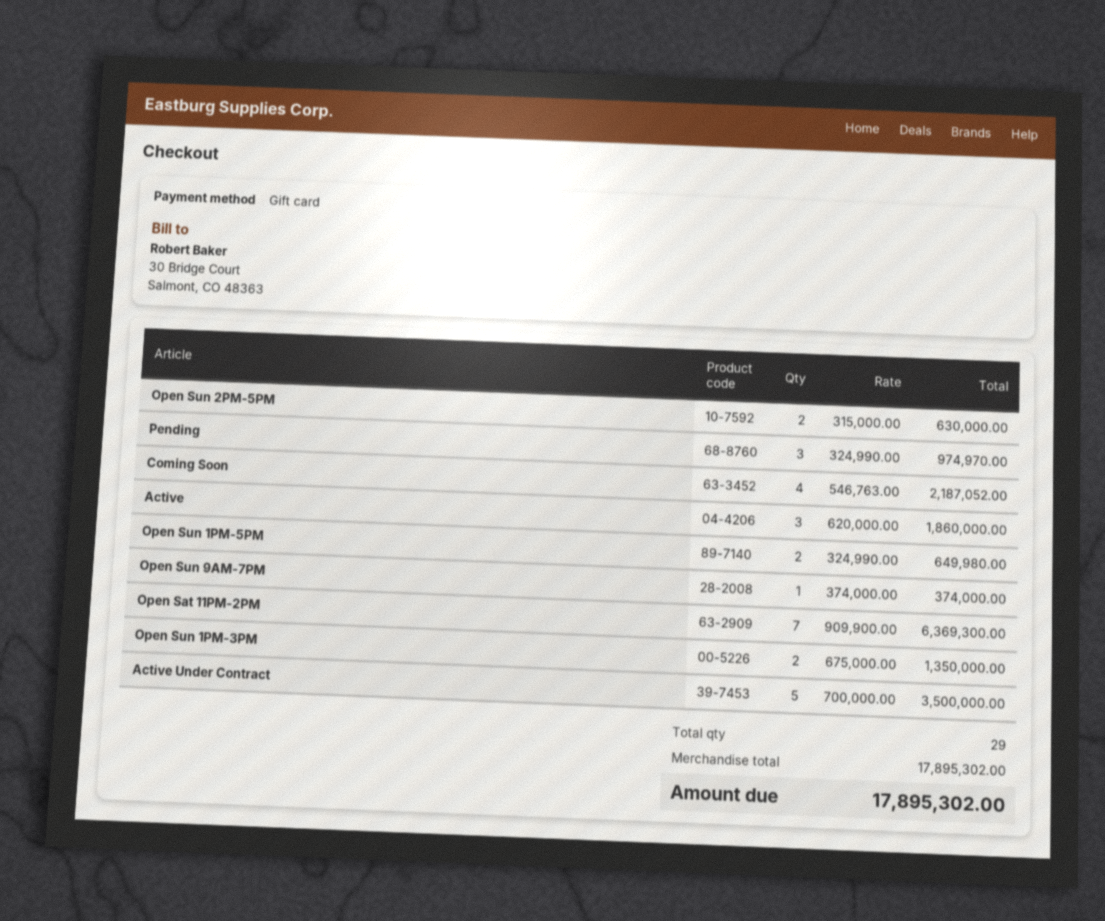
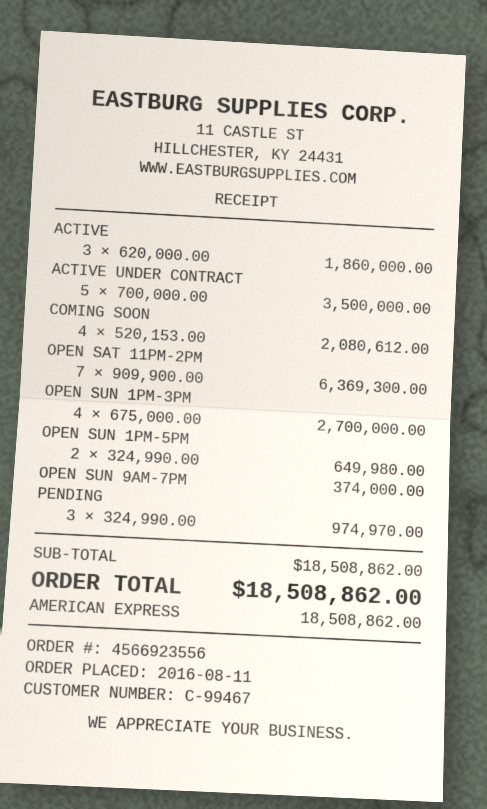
payment method: gift card -> American Express
Open Sun 2PM-5PM: 2 x 315000.00 = 630000.00 -> none
Coming Soon: 4 x 546763.00 = 2187052.00 -> 4 x 520153.00 = 2080612.00
Open Sun 1PM-3PM: 2 x 675000.00 = 1350000.00 -> 4 x 675000.00 = 2700000.00
subtotal: 17895302.00 -> 18508862.00
total: 17895302.00 -> 18508862.00

